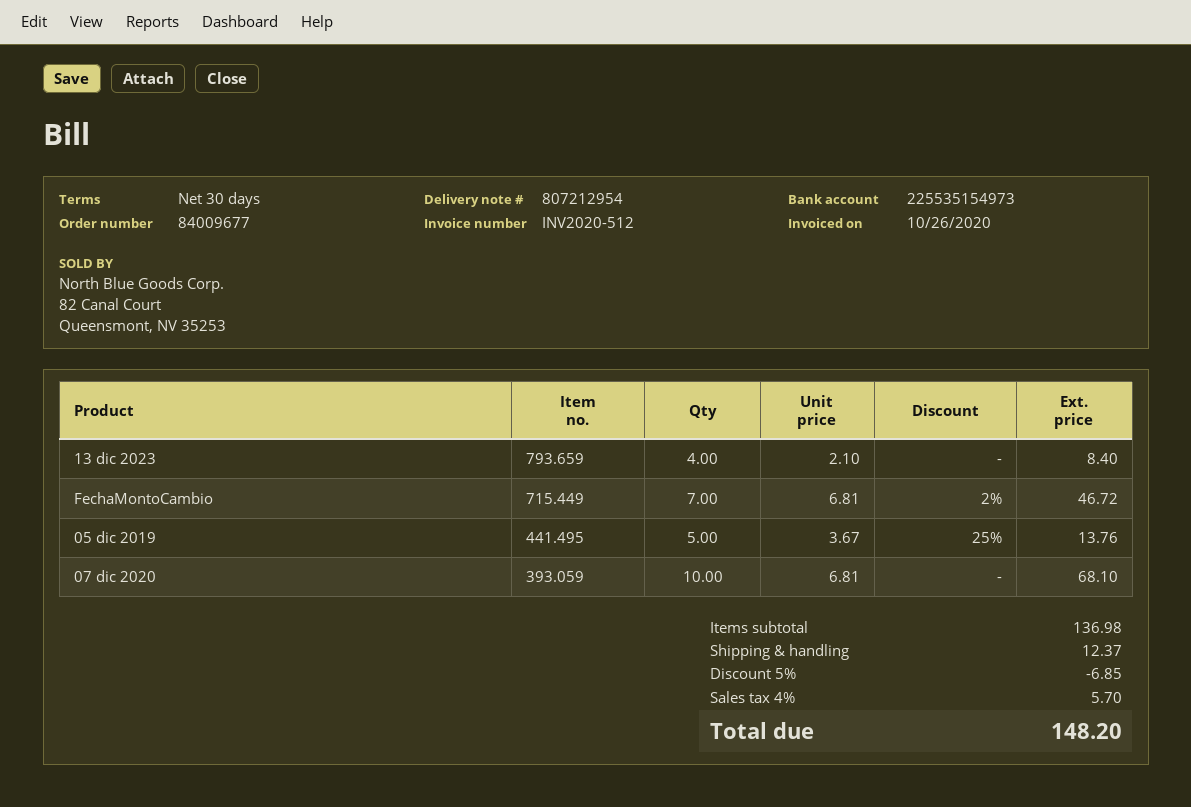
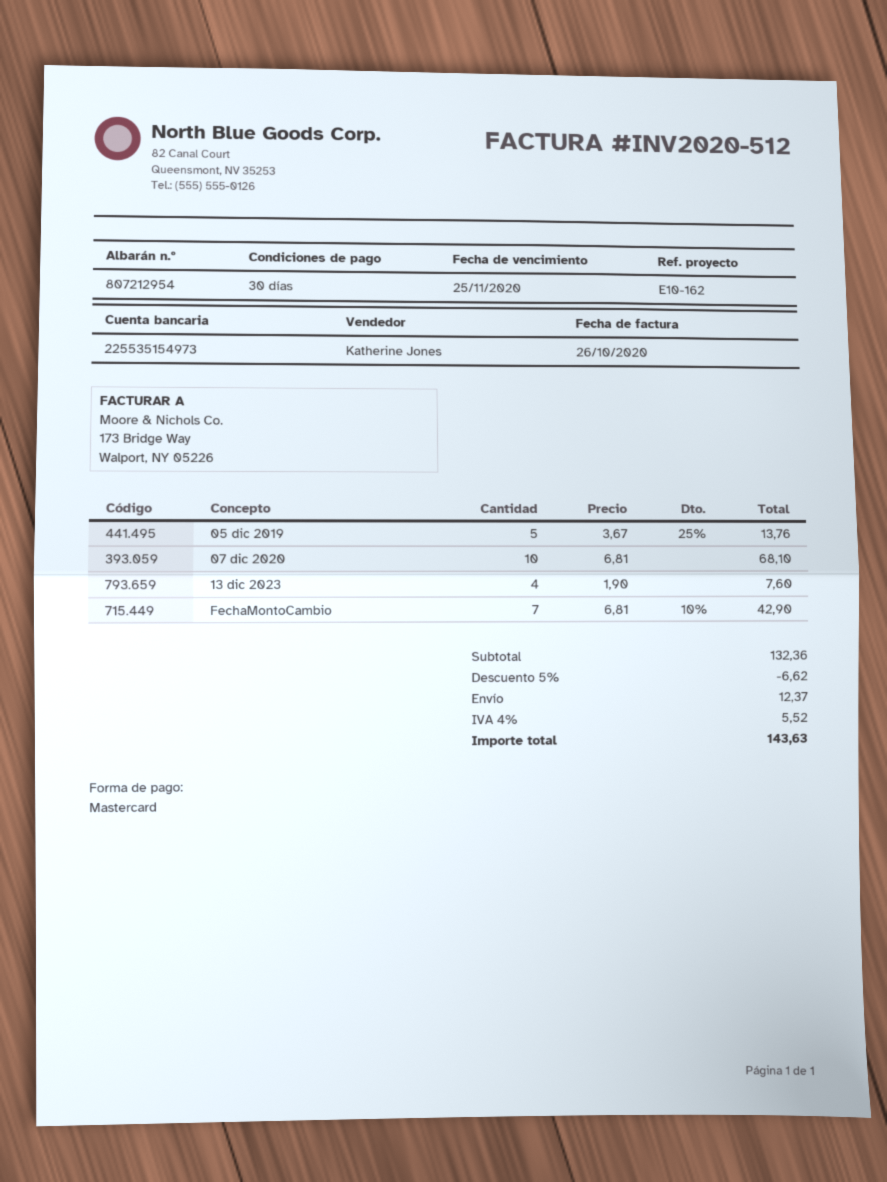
13 dic 2023: 4 x 2.10 = 8.40 -> 4 x 1.90 = 7.60
FechaMontoCambio: 7 x 6.81 - 2% = 46.72 -> 7 x 6.81 - 10% = 42.90
subtotal: 136.98 -> 132.36
discount: 5% = 6.85 -> 5% = 6.62
tax: 4% = 5.70 -> 4% = 5.52
total: 148.20 -> 143.63

